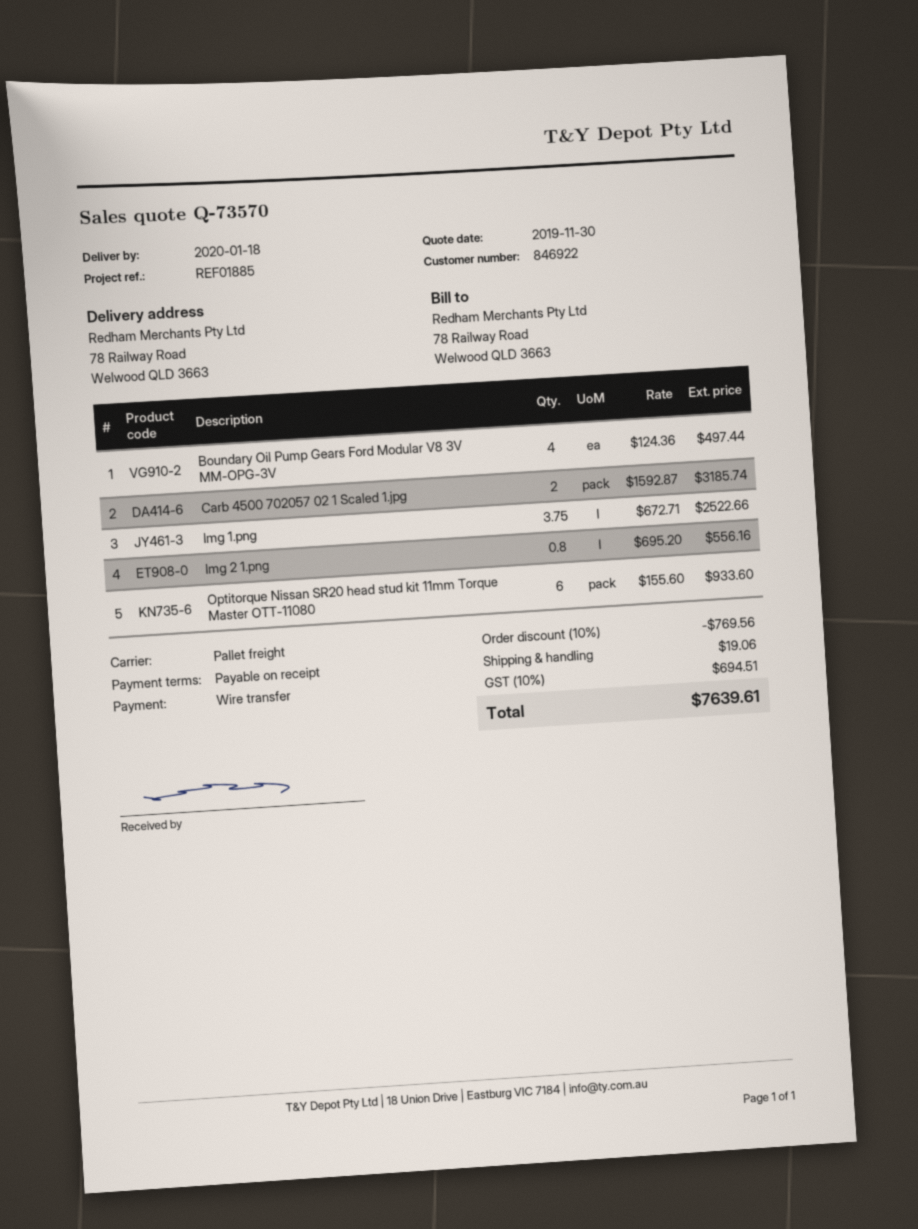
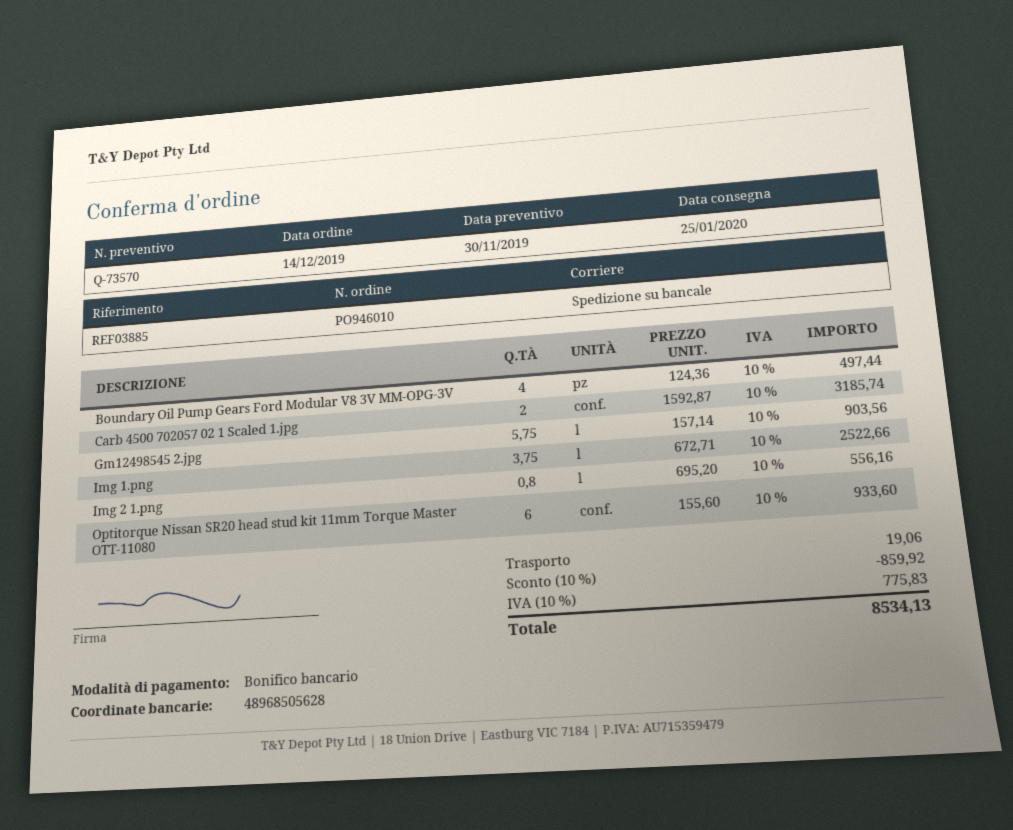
delivery date: 2020-01-18 -> 2020-01-25
reference: REF01885 -> REF03885
Gm12498545 2.jpg: none -> 5.75 x 157.14 = 903.56
discount: 10% = 769.56 -> 10% = 859.92
tax: 10% = 694.51 -> 10% = 775.83
total: 7639.61 -> 8534.13

